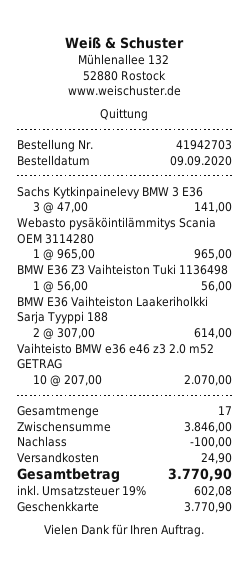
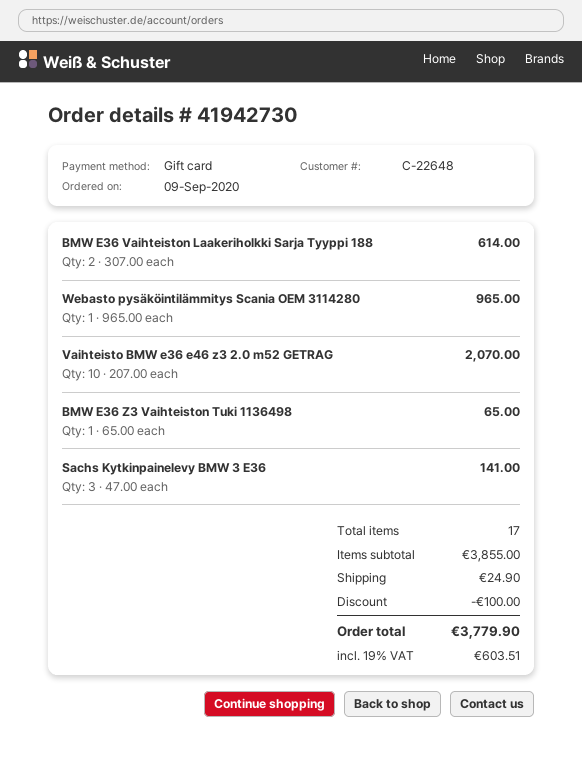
order number: 41942703 -> 41942730
BMW E36 Z3 Vaihteiston Tuki 1136498: 1 x 56.00 = 56.00 -> 1 x 65.00 = 65.00
subtotal: 3846.00 -> 3855.00
tax: 19% = 602.08 -> 19% = 603.51
total: 3770.90 -> 3779.90

